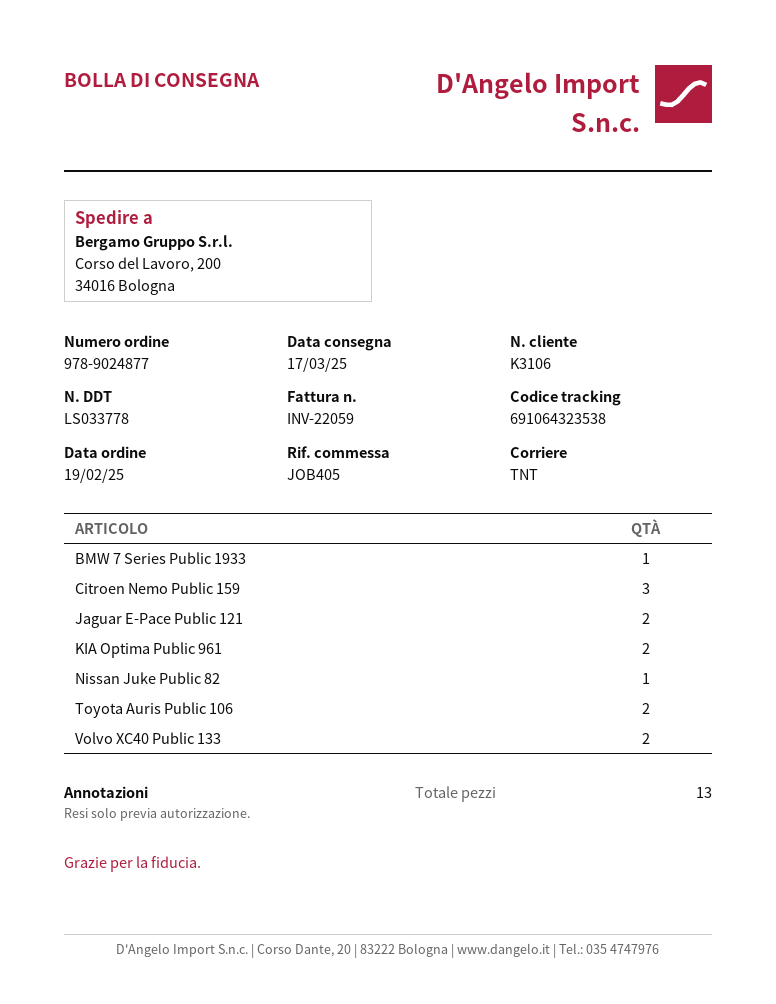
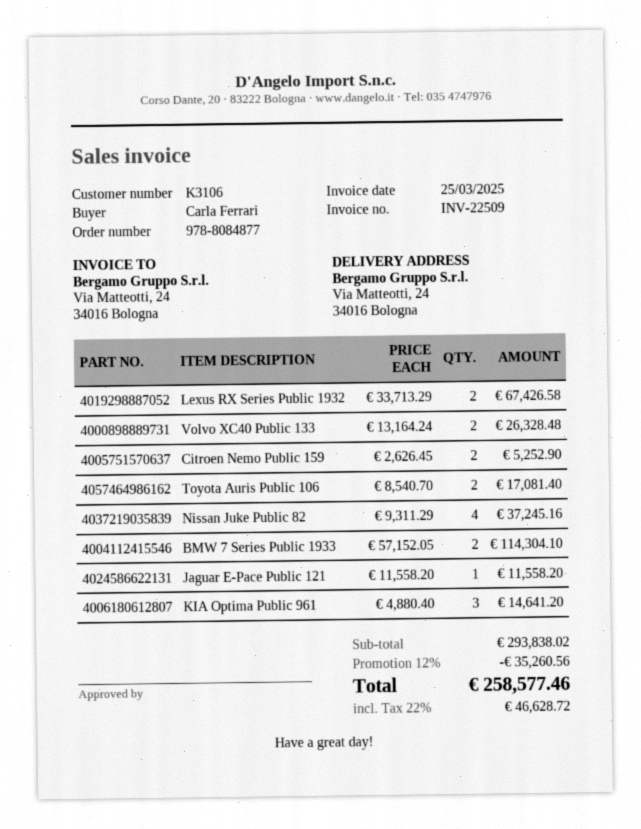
order number: 978-9024877 -> 978-8084877
invoice number: INV-22059 -> INV-22509
ship to: Corso del Lavoro, 200, 34016 Bologna -> Via Matteotti, 24, 34016 Bologna
BMW 7 Series Public 1933: 1 -> 2
Citroen Nemo Public 159: 3 -> 2
Jaguar E-Pace Public 121: 2 -> 1
KIA Optima Public 961: 2 -> 3
Nissan Juke Public 82: 1 -> 4
Lexus RX Series Public 1932: none -> 2

